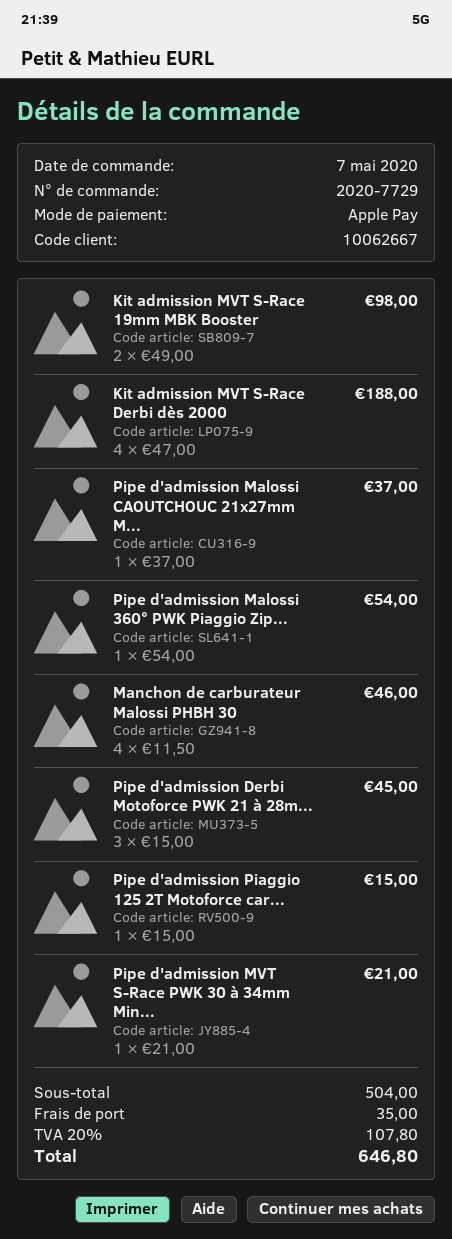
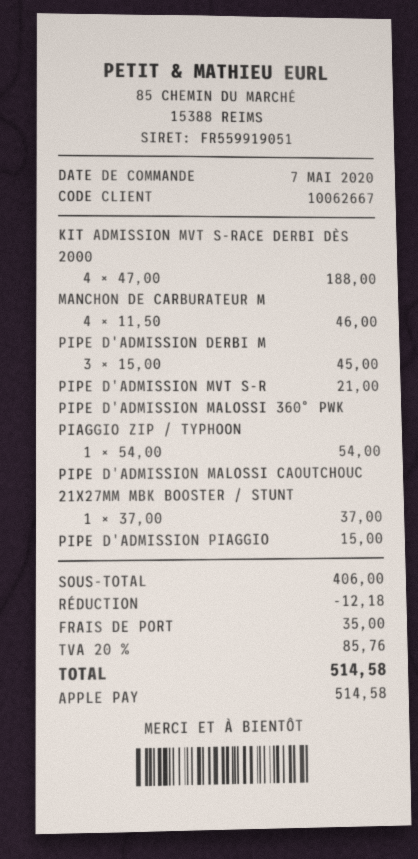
Kit admission MVT S-Race 19mm MBK Booster: 2 x 49.00 = 98.00 -> none
subtotal: 504.00 -> 406.00
discount: none -> 12.18
tax: 20% = 107.80 -> 20% = 85.76
total: 646.80 -> 514.58

